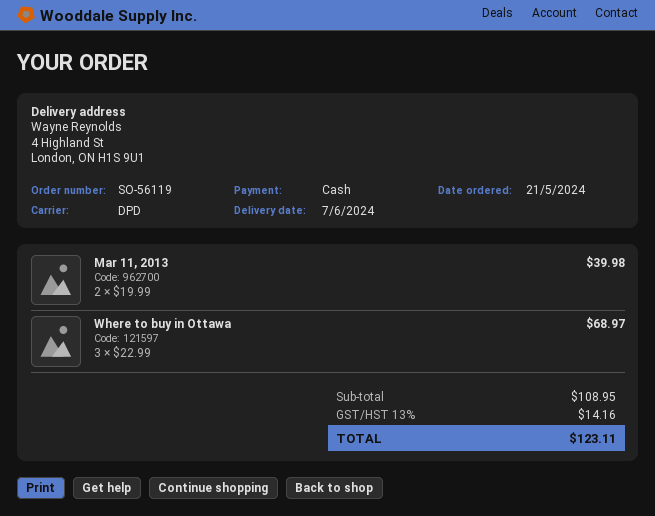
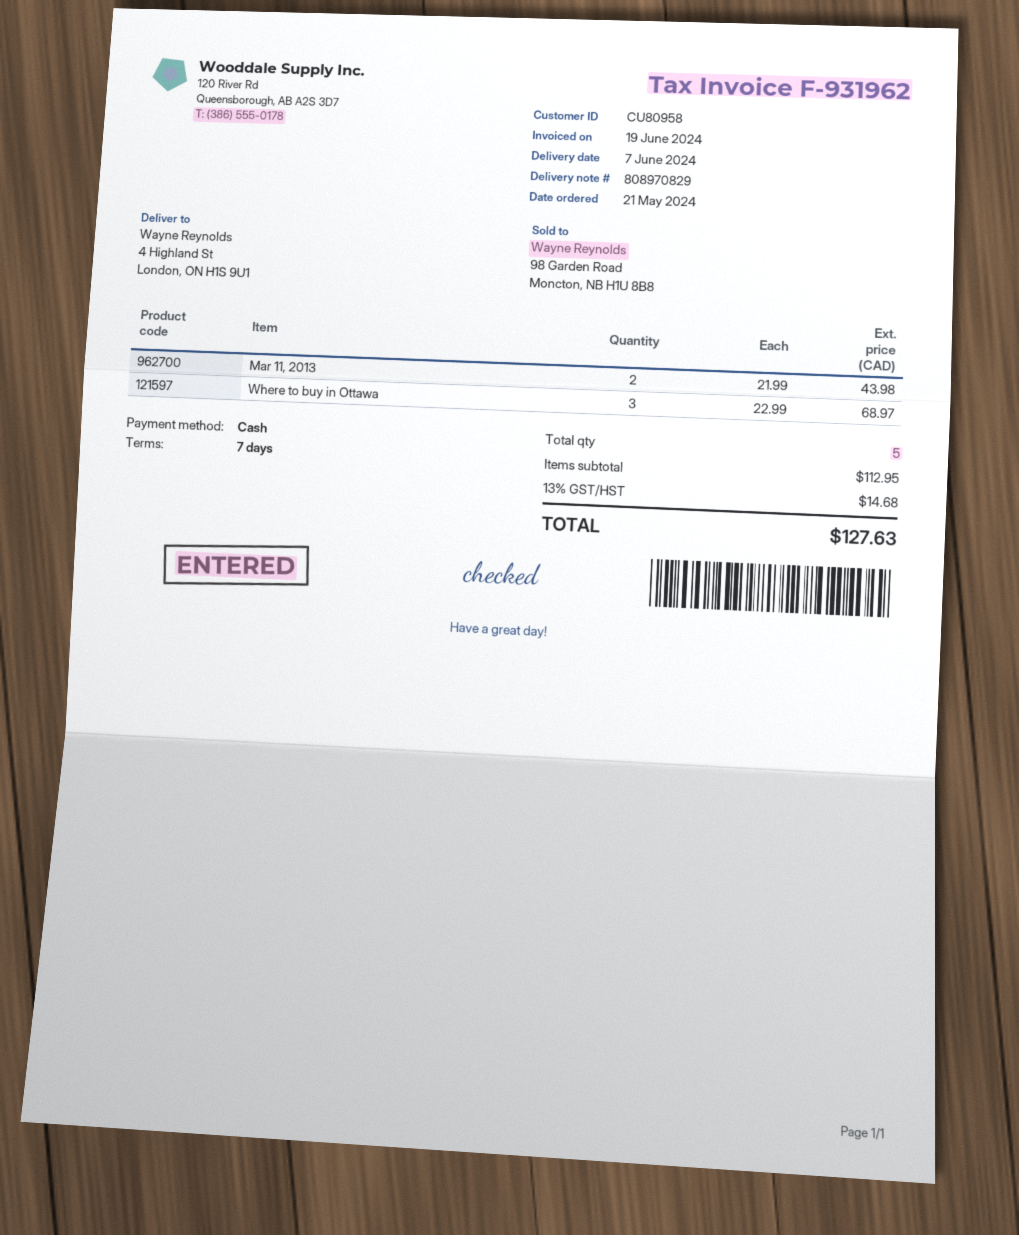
Mar 11, 2013: 2 x 19.99 = 39.98 -> 2 x 21.99 = 43.98
subtotal: 108.95 -> 112.95
tax: 13% = 14.16 -> 13% = 14.68
total: 123.11 -> 127.63

